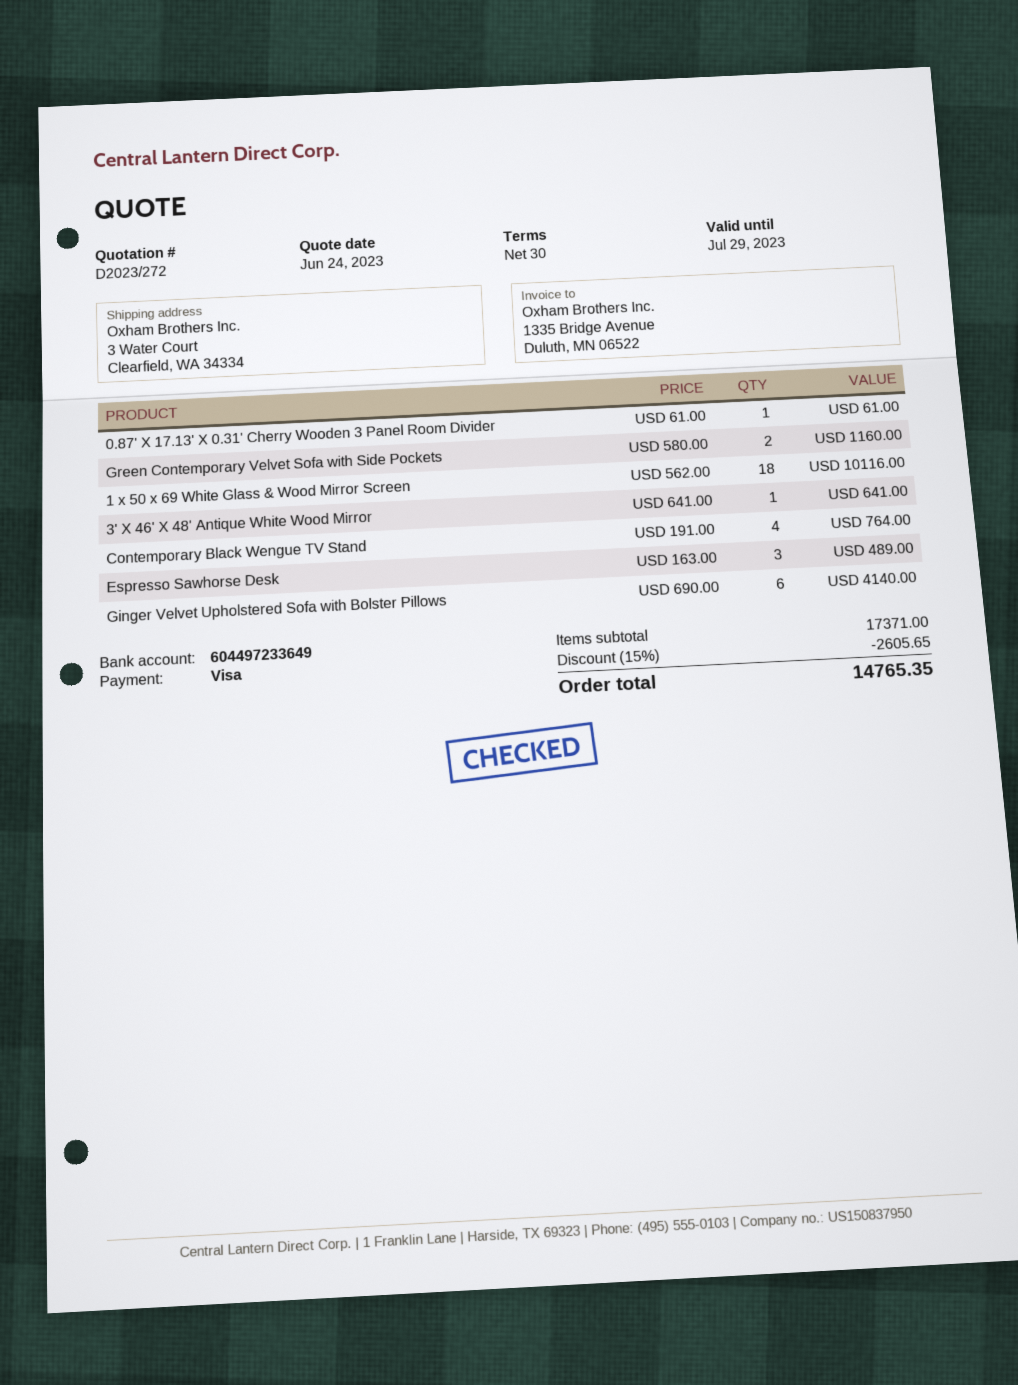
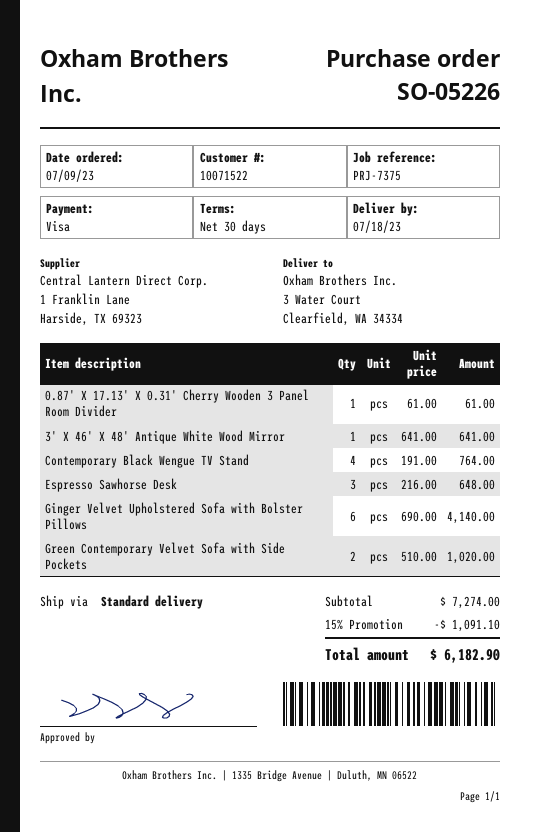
Green Contemporary Velvet Sofa with Side Pockets: 2 x 580.00 = 1160.00 -> 2 x 510.00 = 1020.00
1 x 50 x 69 White Glass & Wood Mirror Screen: 18 x 562.00 = 10116.00 -> none
Espresso Sawhorse Desk: 3 x 163.00 = 489.00 -> 3 x 216.00 = 648.00
subtotal: 17371.00 -> 7274.00
discount: 15% = 2605.65 -> 15% = 1091.10
total: 14765.35 -> 6182.90

